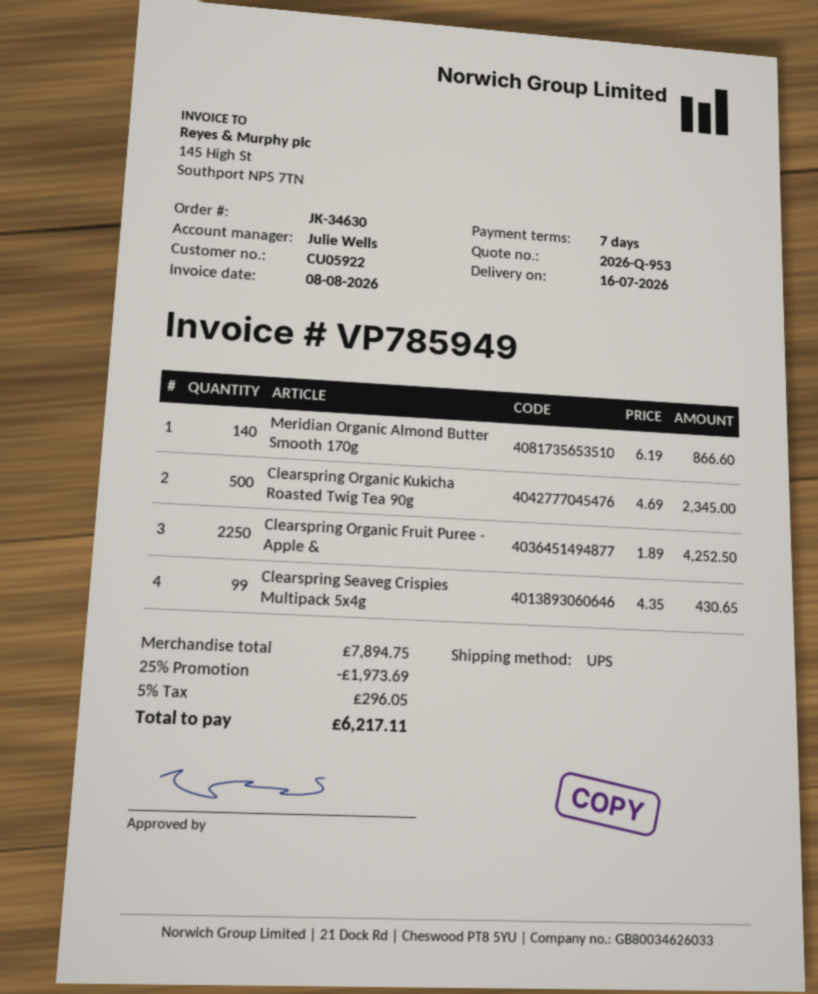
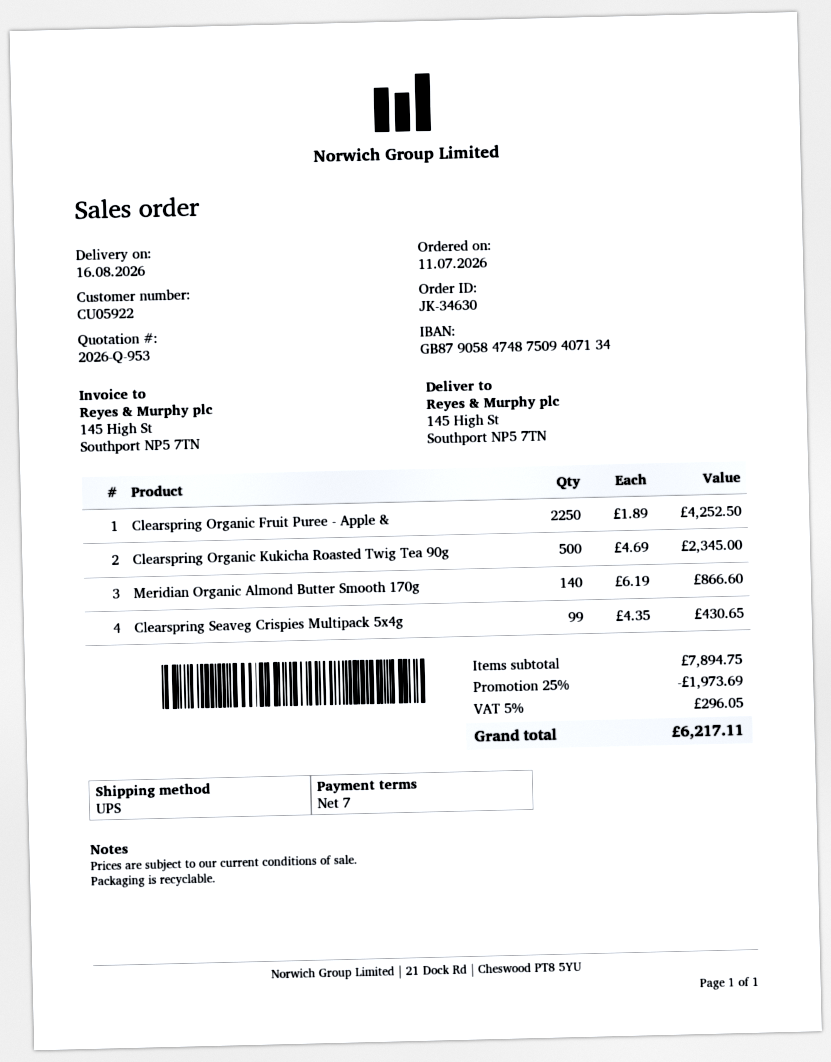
delivery date: 2026-07-16 -> 2026-08-16

